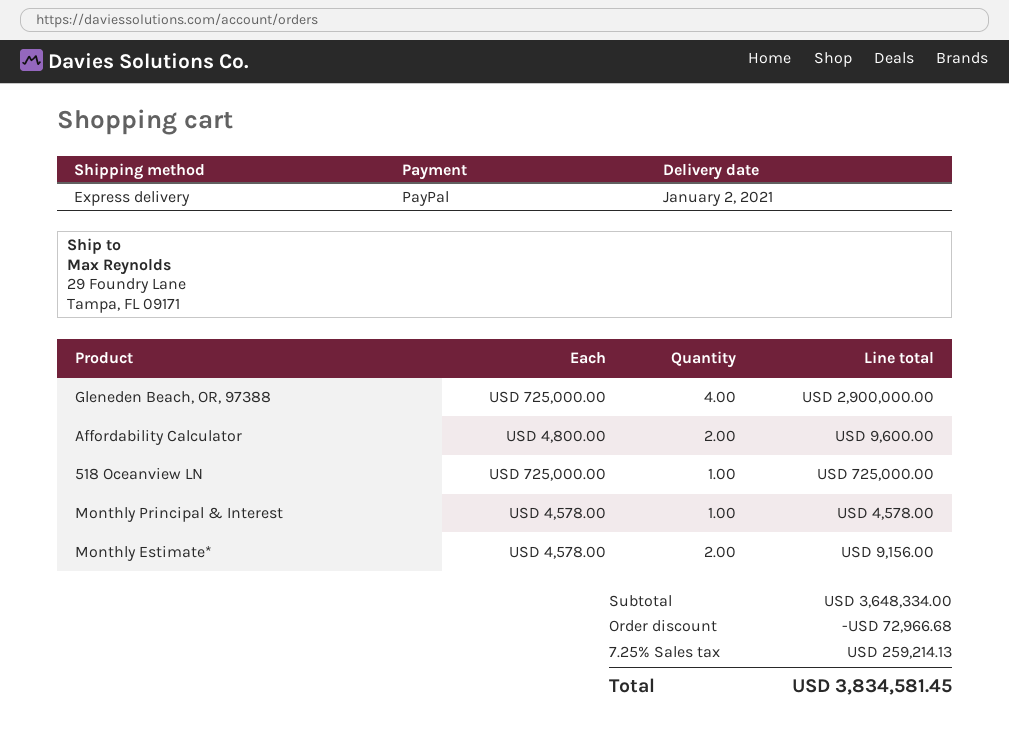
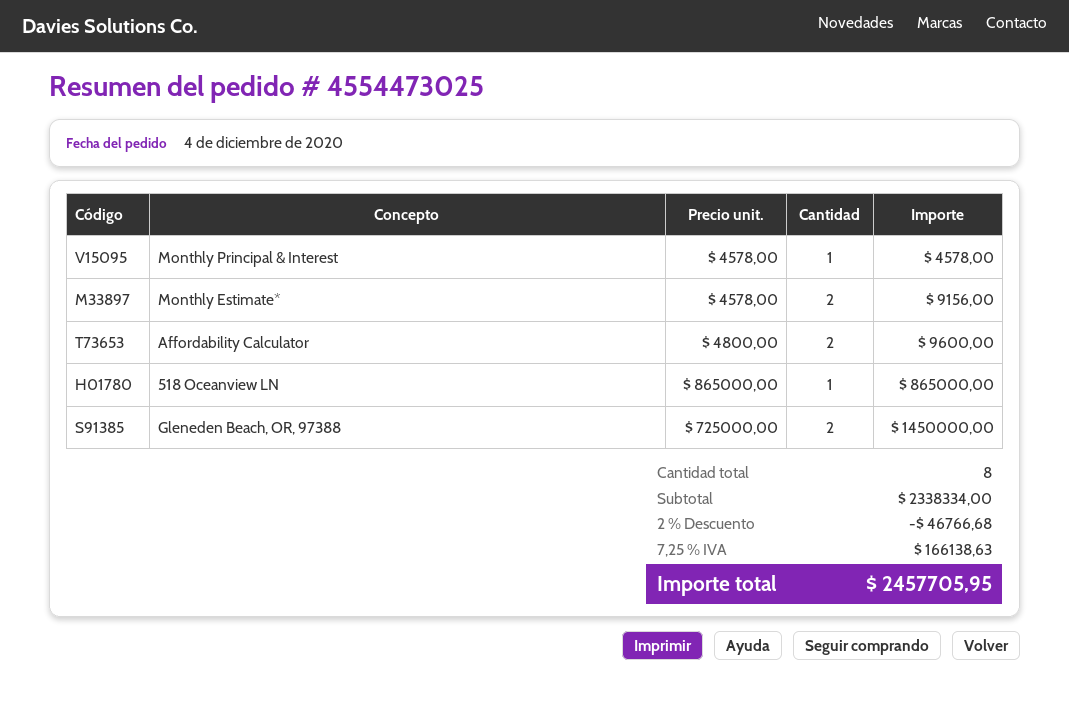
Gleneden Beach, OR, 97388: 4 x 725000.00 = 2900000.00 -> 2 x 725000.00 = 1450000.00
518 Oceanview LN: 1 x 725000.00 = 725000.00 -> 1 x 865000.00 = 865000.00
subtotal: 3648334.00 -> 2338334.00
discount: 72966.68 -> 46766.68
tax: 7.25% = 259214.13 -> 7.25% = 166138.63
total: 3834581.45 -> 2457705.95

